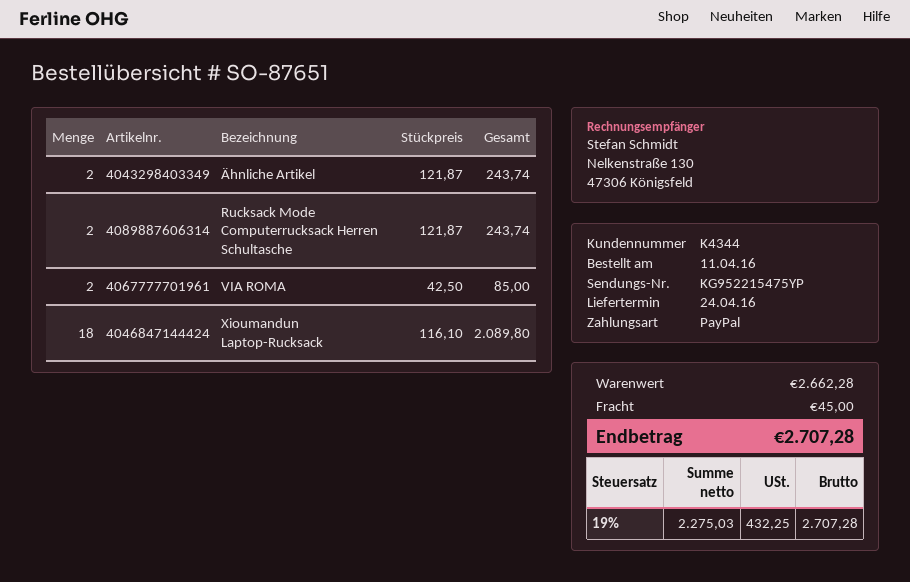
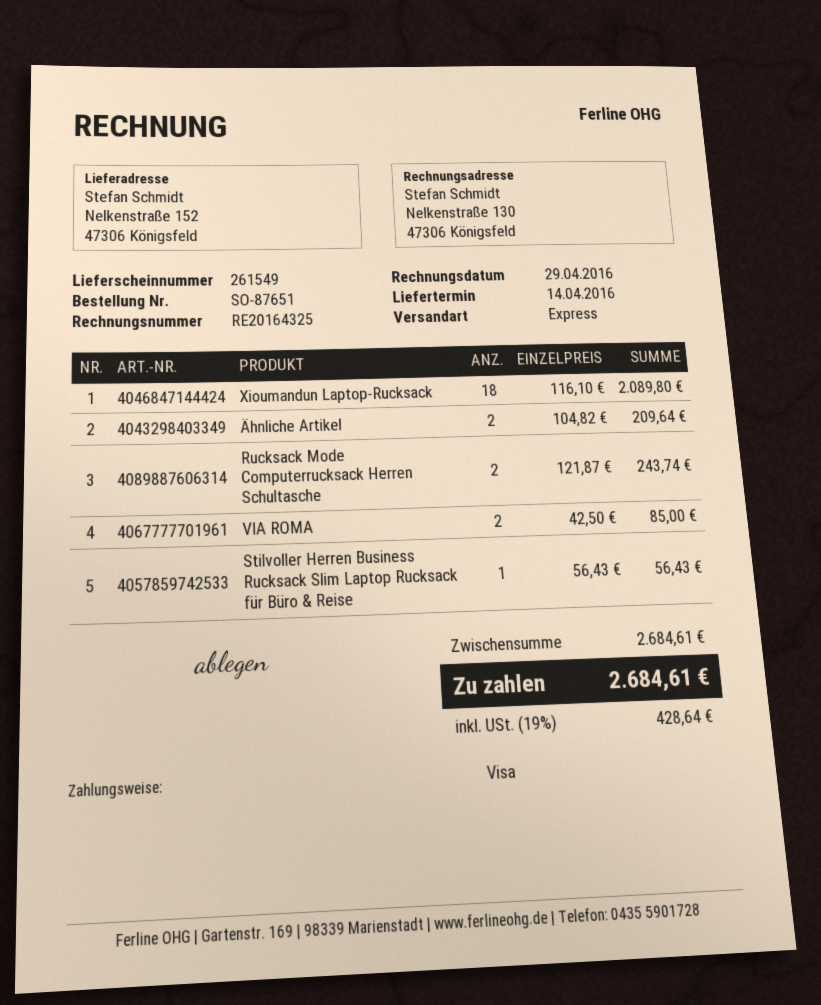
delivery date: 2016-04-24 -> 2016-04-14
payment method: PayPal -> Visa
Ähnliche Artikel: 2 x 121.87 = 243.74 -> 2 x 104.82 = 209.64
Stilvoller Herren Business Rucksack Slim Laptop Rucksack für Büro & Reise: none -> 1 x 56.43 = 56.43
subtotal: 2662.28 -> 2684.61
shipping: 45.00 -> none
tax: 19% = 432.25 -> 19% = 428.64
total: 2707.28 -> 2684.61

